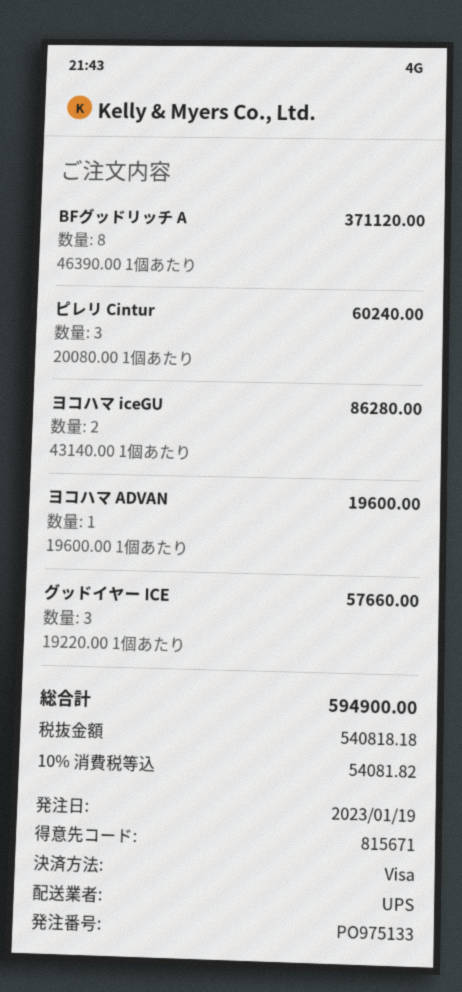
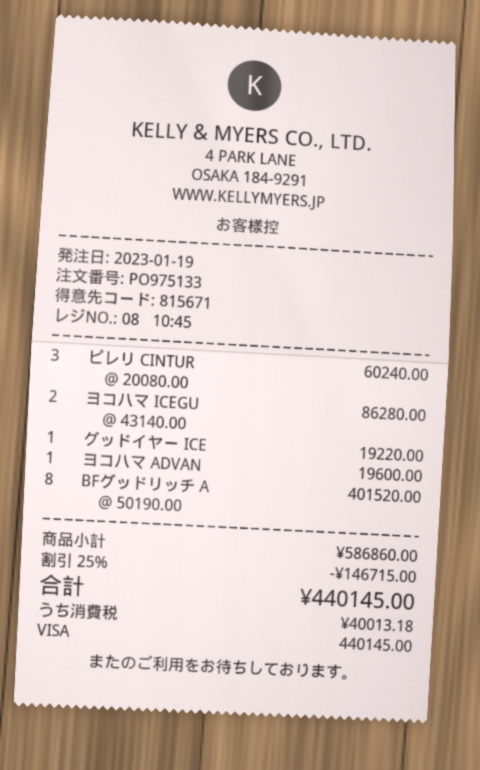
BFグッドリッチ A: 8 x 46390.00 = 371120.00 -> 8 x 50190.00 = 401520.00
グッドイヤー ICE: 3 x 19220.00 = 57660.00 -> 1 x 19220.00 = 19220.00
discount: none -> 25% = 146715.00
tax: 54081.82 -> 40013.18
total: 594900.00 -> 440145.00

